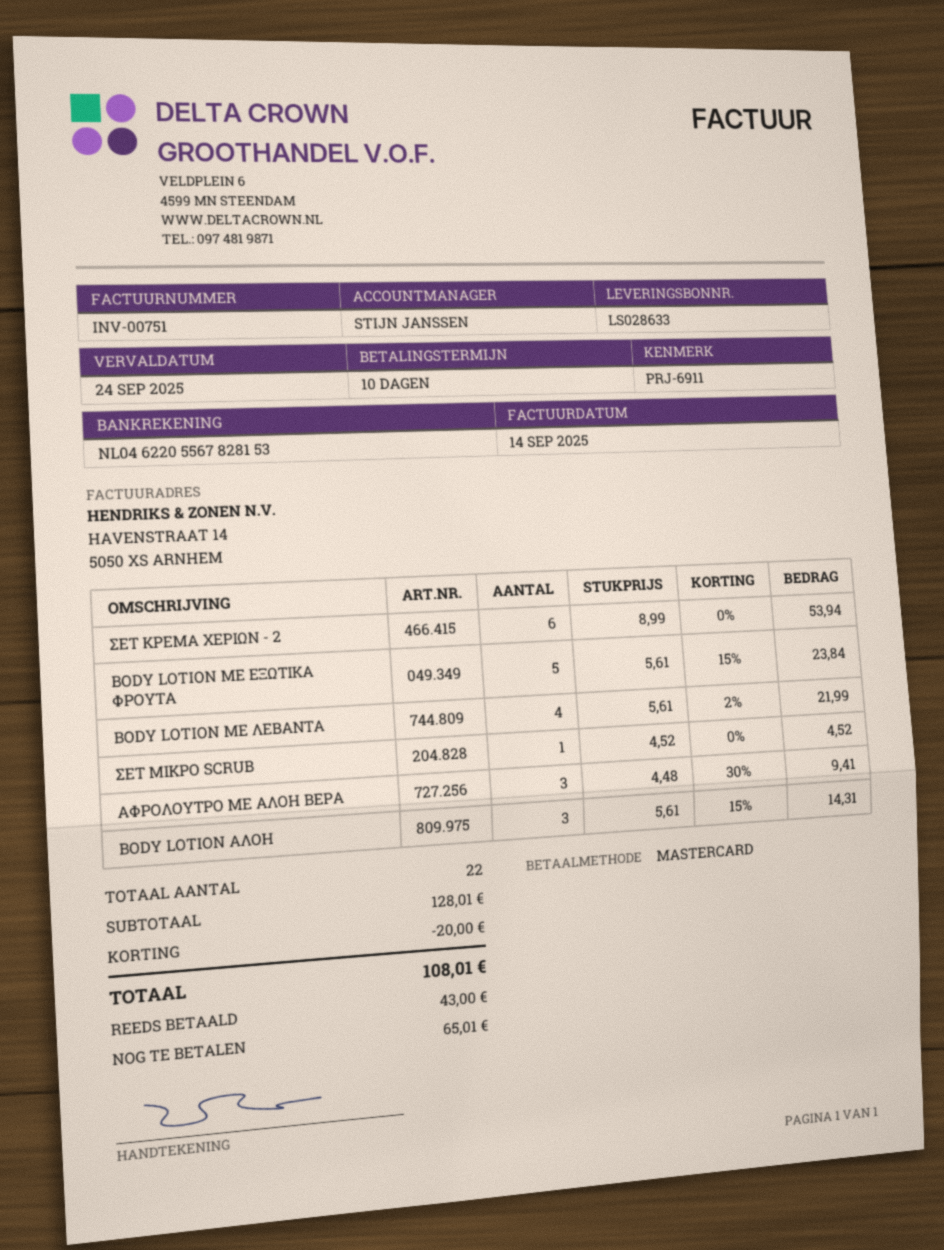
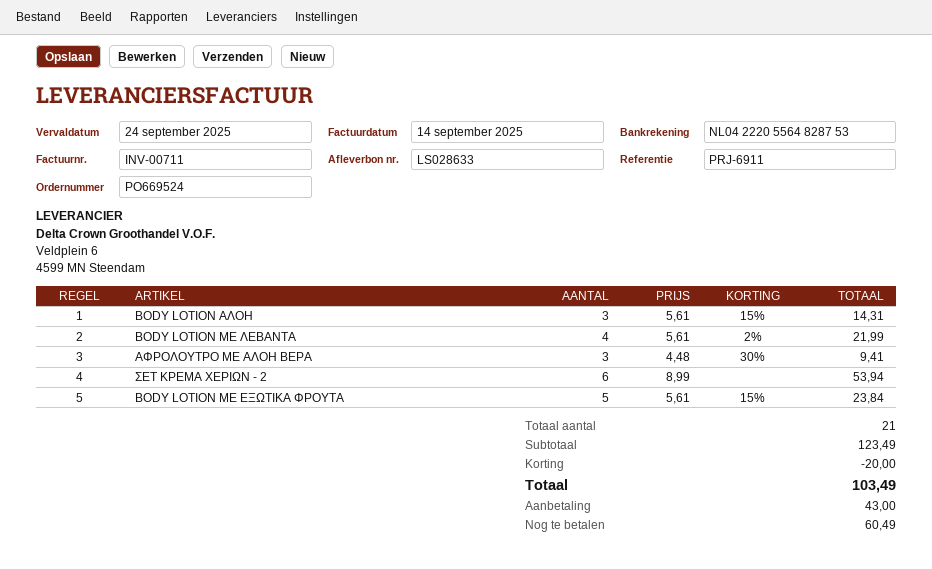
invoice number: INV-00751 -> INV-00711
bank account: NL0462205567828153 -> NL0422205564828753
ΣΕΤ ΜΙΚΡΟ SCRUB: 1 x 4.52 = 4.52 -> none
total quantity: 22 -> 21
subtotal: 128.01 -> 123.49
total: 108.01 -> 103.49
balance: 65.01 -> 60.49

